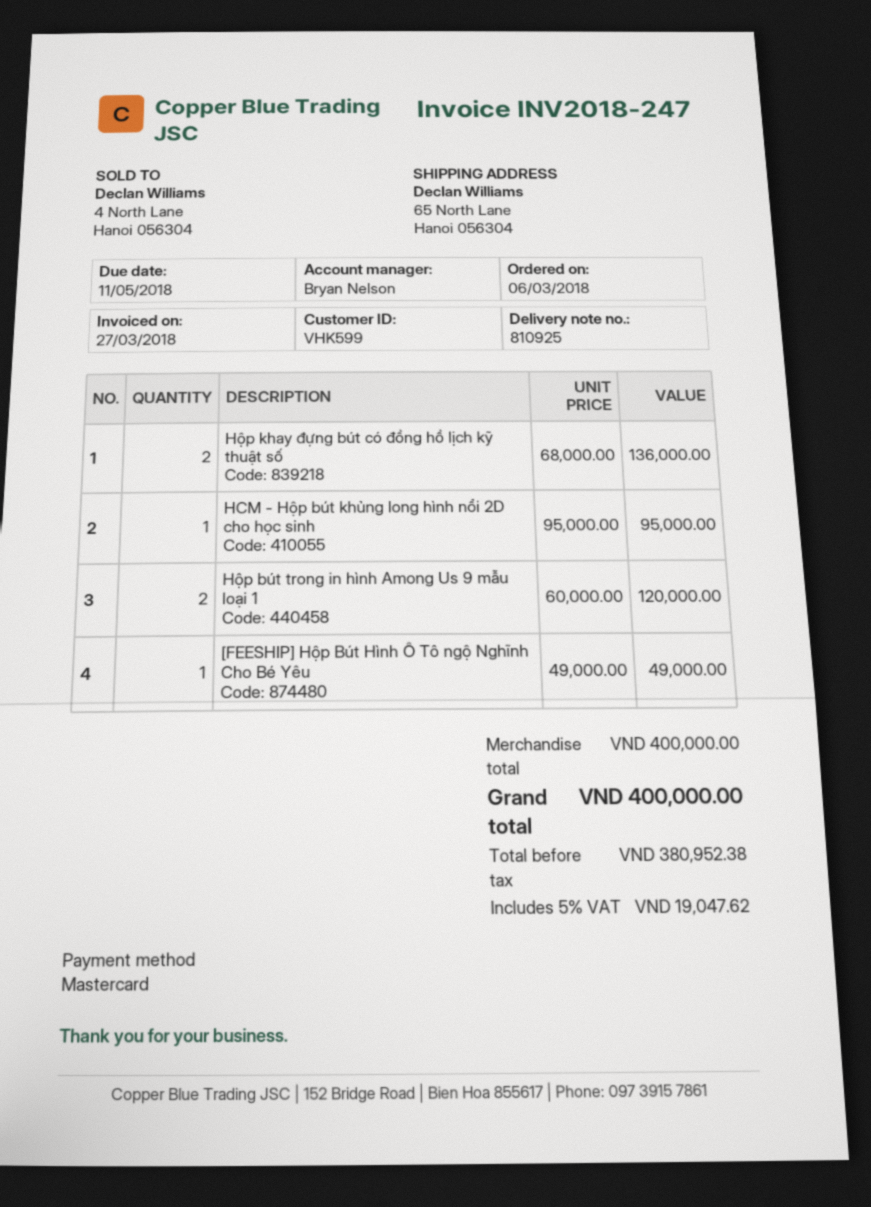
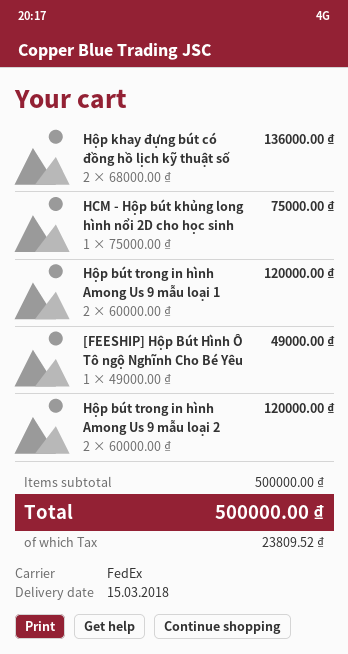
HCM - Hộp bút khủng long hình nổi 2D cho học sinh: 1 x 95000.00 = 95000.00 -> 1 x 75000.00 = 75000.00
Hộp bút trong in hình Among Us 9 mẫu loại 2: none -> 2 x 60000.00 = 120000.00
subtotal: 400000.00 -> 500000.00
tax: 19047.62 -> 23809.52
total: 400000.00 -> 500000.00

